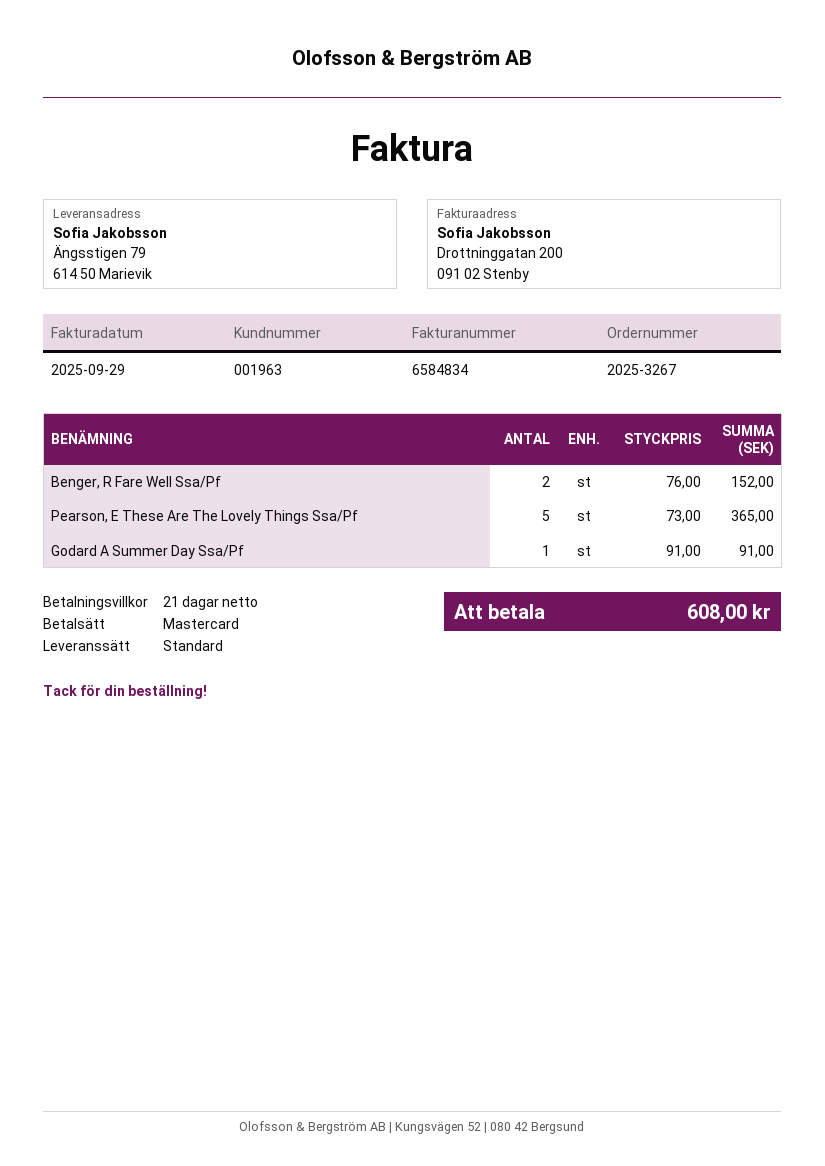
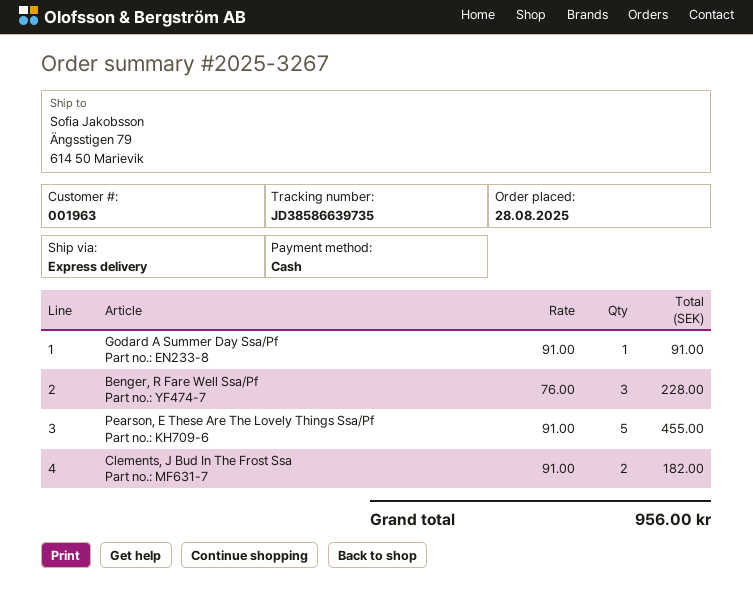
payment method: Mastercard -> cash
shipping method: standard -> express
Benger, R Fare Well Ssa/Pf: 2 x 76.00 = 152.00 -> 3 x 76.00 = 228.00
Pearson, E These Are The Lovely Things Ssa/Pf: 5 x 73.00 = 365.00 -> 5 x 91.00 = 455.00
Clements, J Bud In The Frost Ssa: none -> 2 x 91.00 = 182.00
total: 608.00 -> 956.00

